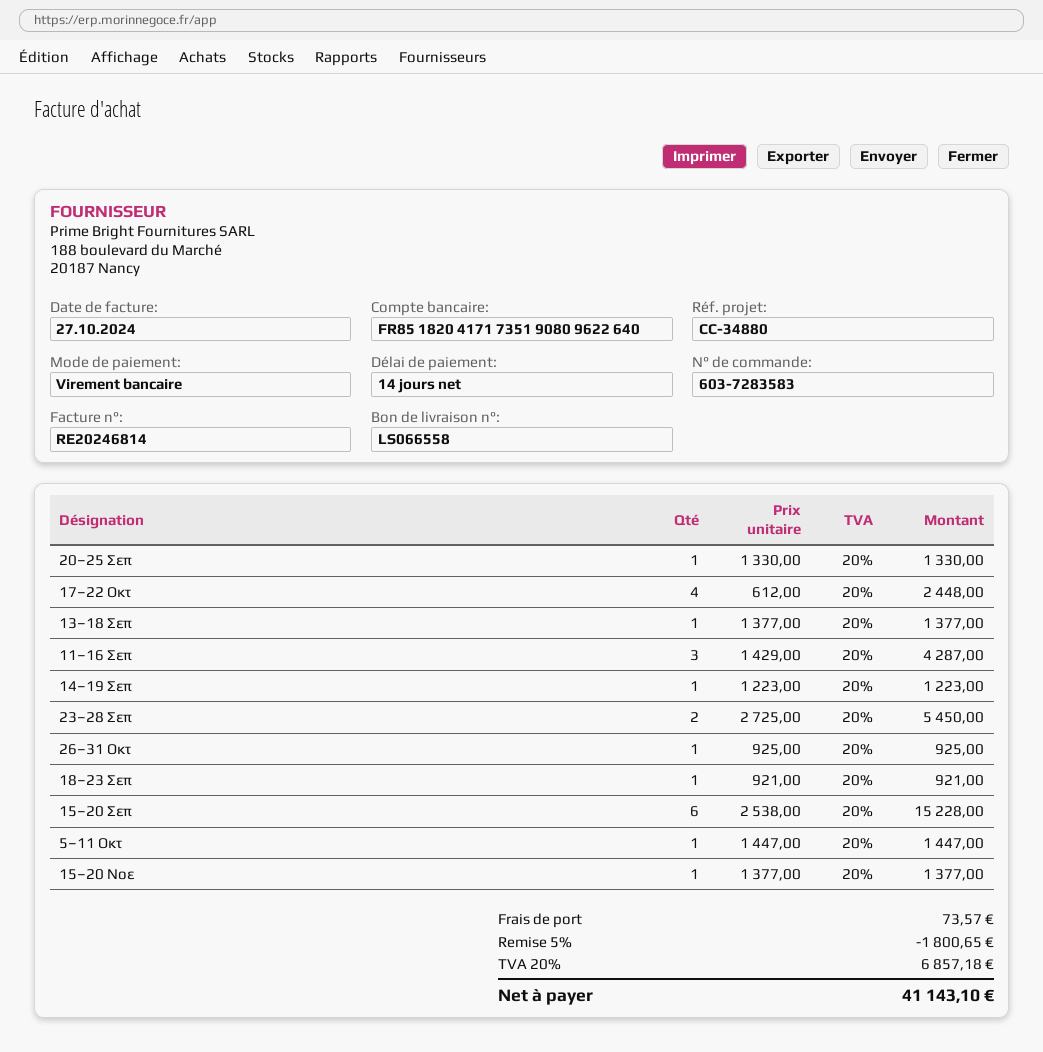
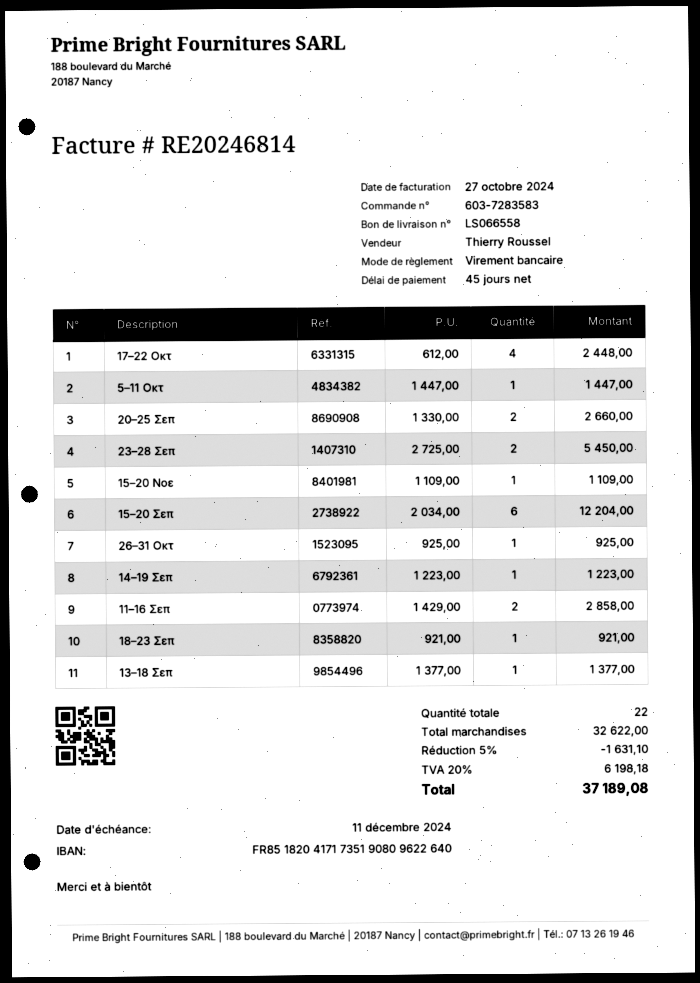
payment terms: 14 days -> 45 days
20–25 Σεπ: 1 x 1330.00 = 1330.00 -> 2 x 1330.00 = 2660.00
11–16 Σεπ: 3 x 1429.00 = 4287.00 -> 2 x 1429.00 = 2858.00
15–20 Σεπ: 6 x 2538.00 = 15228.00 -> 6 x 2034.00 = 12204.00
15–20 Νοε: 1 x 1377.00 = 1377.00 -> 1 x 1109.00 = 1109.00
discount: 5% = 1800.65 -> 5% = 1631.10
shipping: 73.57 -> none
tax: 20% = 6857.18 -> 20% = 6198.18
total: 41143.10 -> 37189.08

